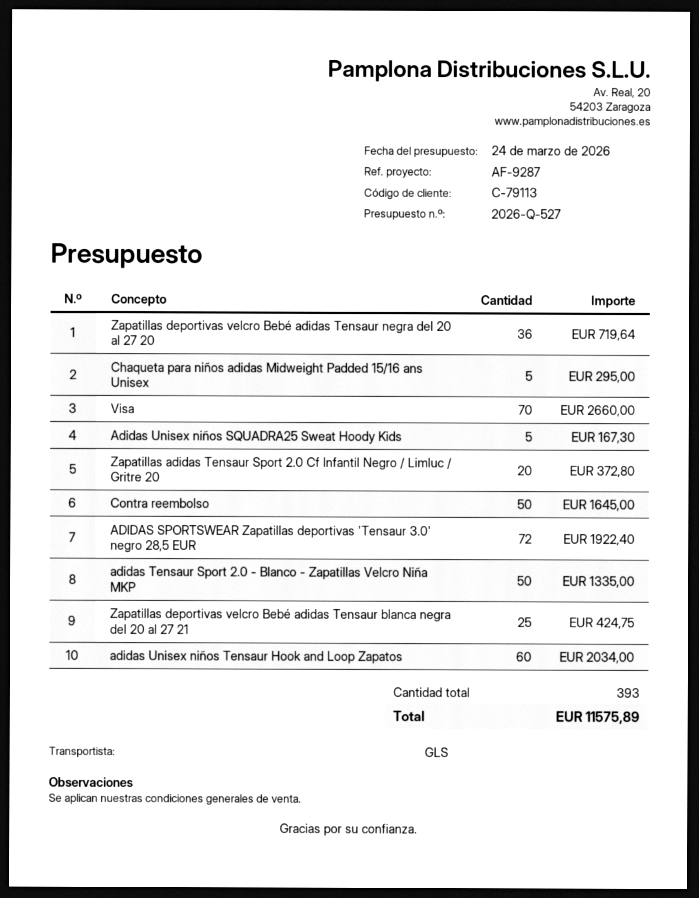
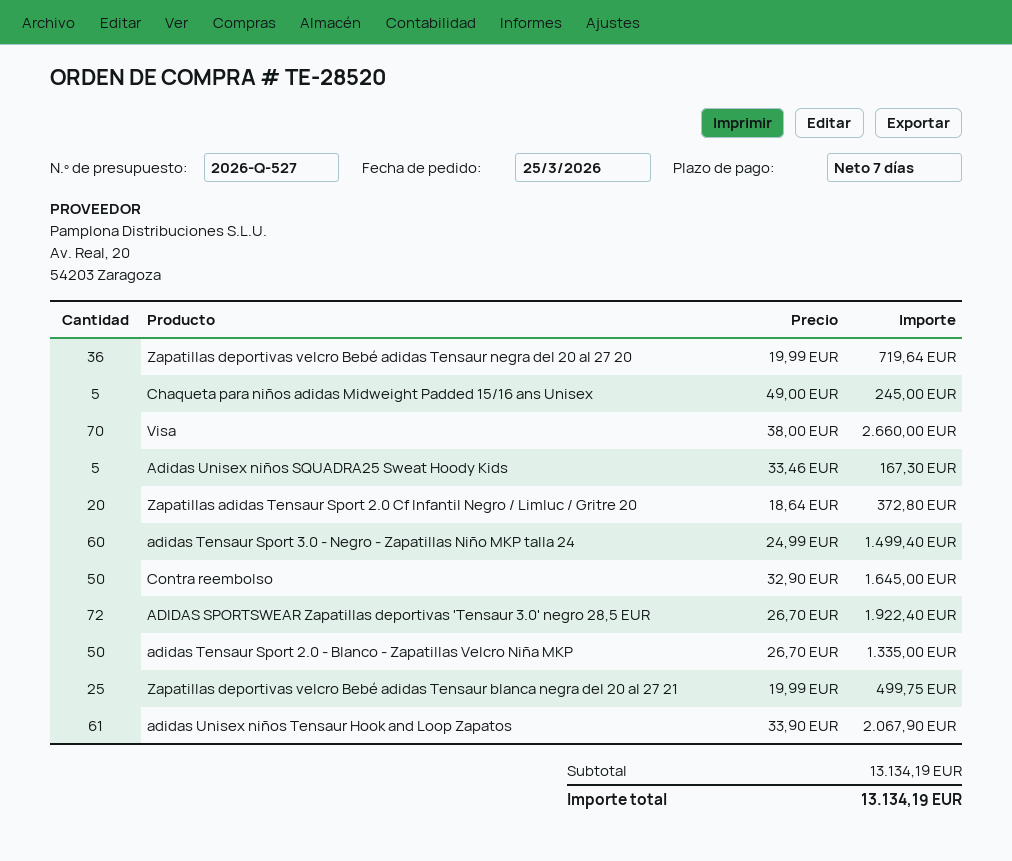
Chaqueta para niños adidas Midweight Padded 15/16 ans Unisex: 5 for 295.00 -> 5 for 245.00
Zapatillas deportivas velcro Bebé adidas Tensaur blanca negra del 20 al 27 21: 25 for 424.75 -> 25 for 499.75
adidas Unisex niños Tensaur Hook and Loop Zapatos: 60 for 2034.00 -> 61 for 2067.90
adidas Tensaur Sport 3.0 - Negro - Zapatillas Niño MKP talla 24: none -> 60 for 1499.40
total: 11575.89 -> 13134.19

